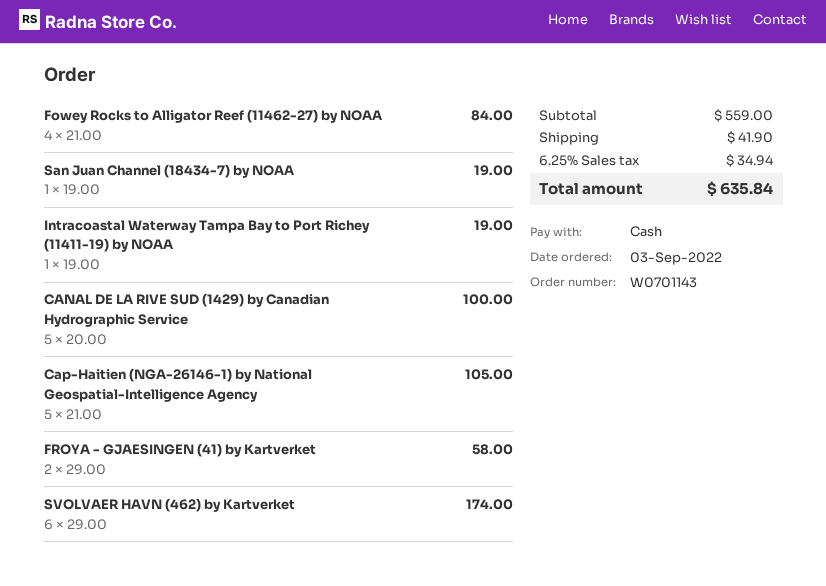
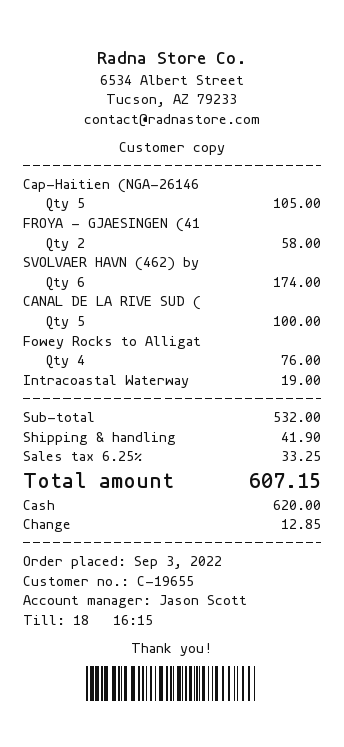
Fowey Rocks to Alligator Reef (11462-27) by NOAA: 4 for 84.00 -> 4 for 76.00
San Juan Channel (18434-7) by NOAA: 1 for 19.00 -> none
subtotal: 559.00 -> 532.00
tax: 6.25% = 34.94 -> 6.25% = 33.25
total: 635.84 -> 607.15

